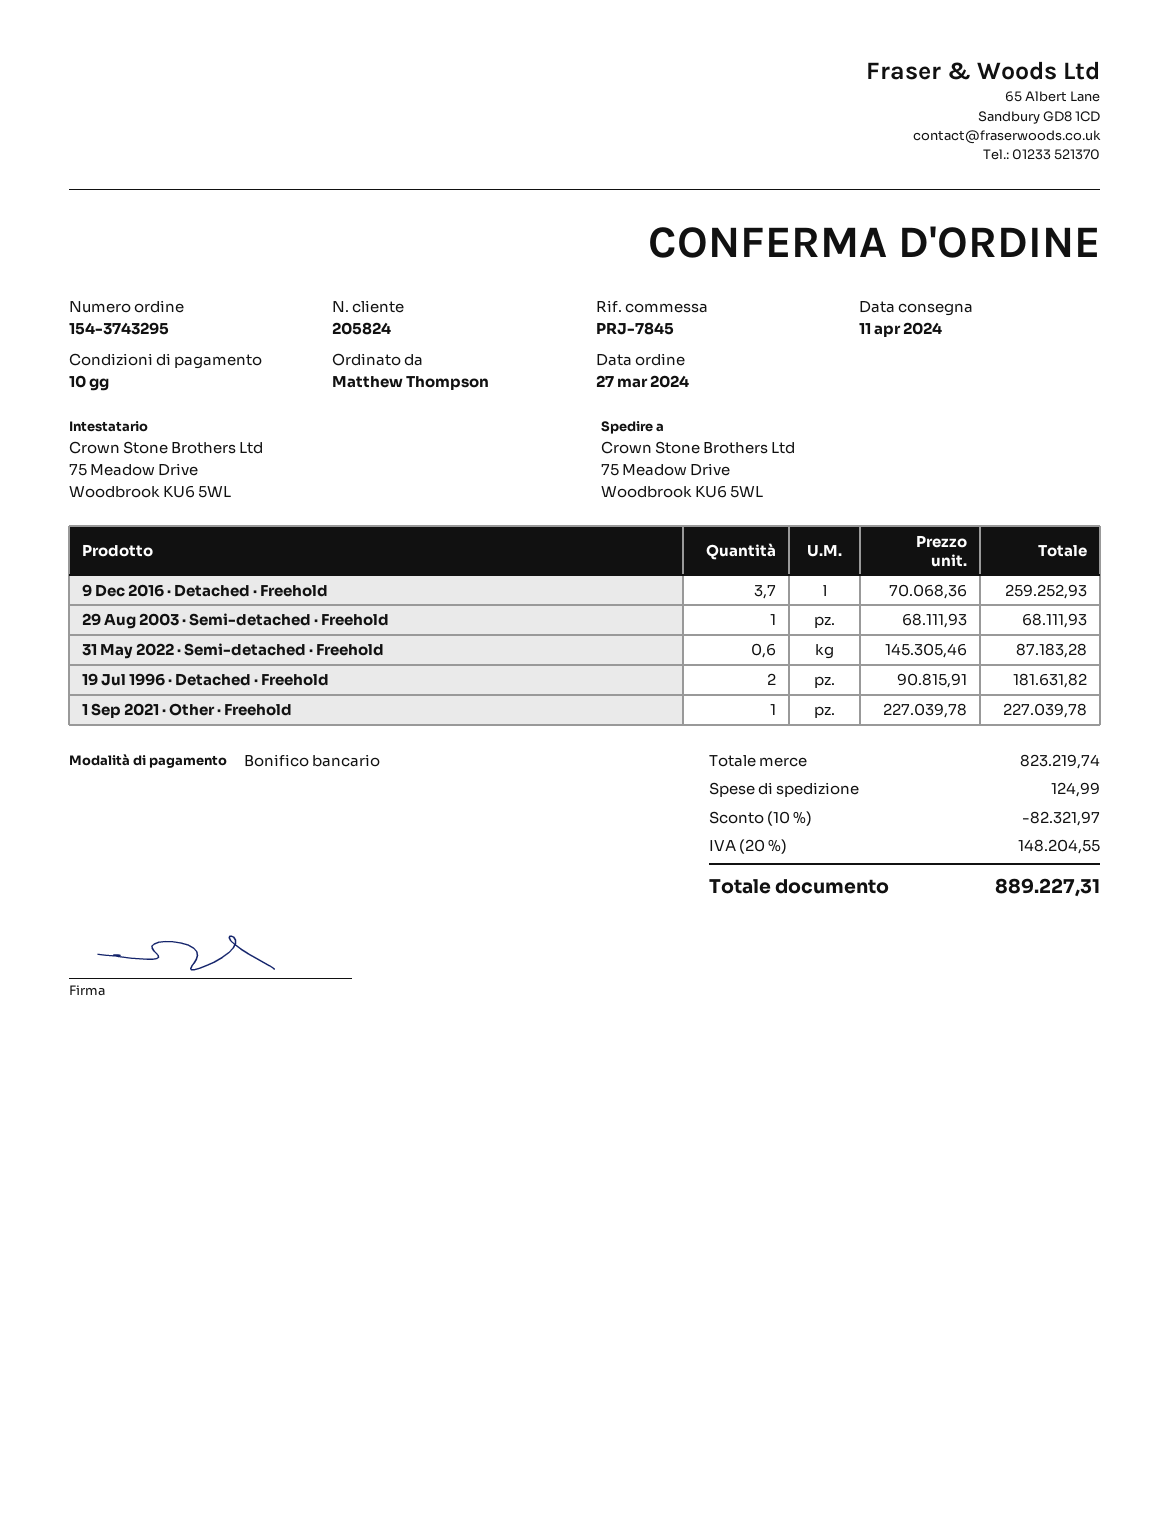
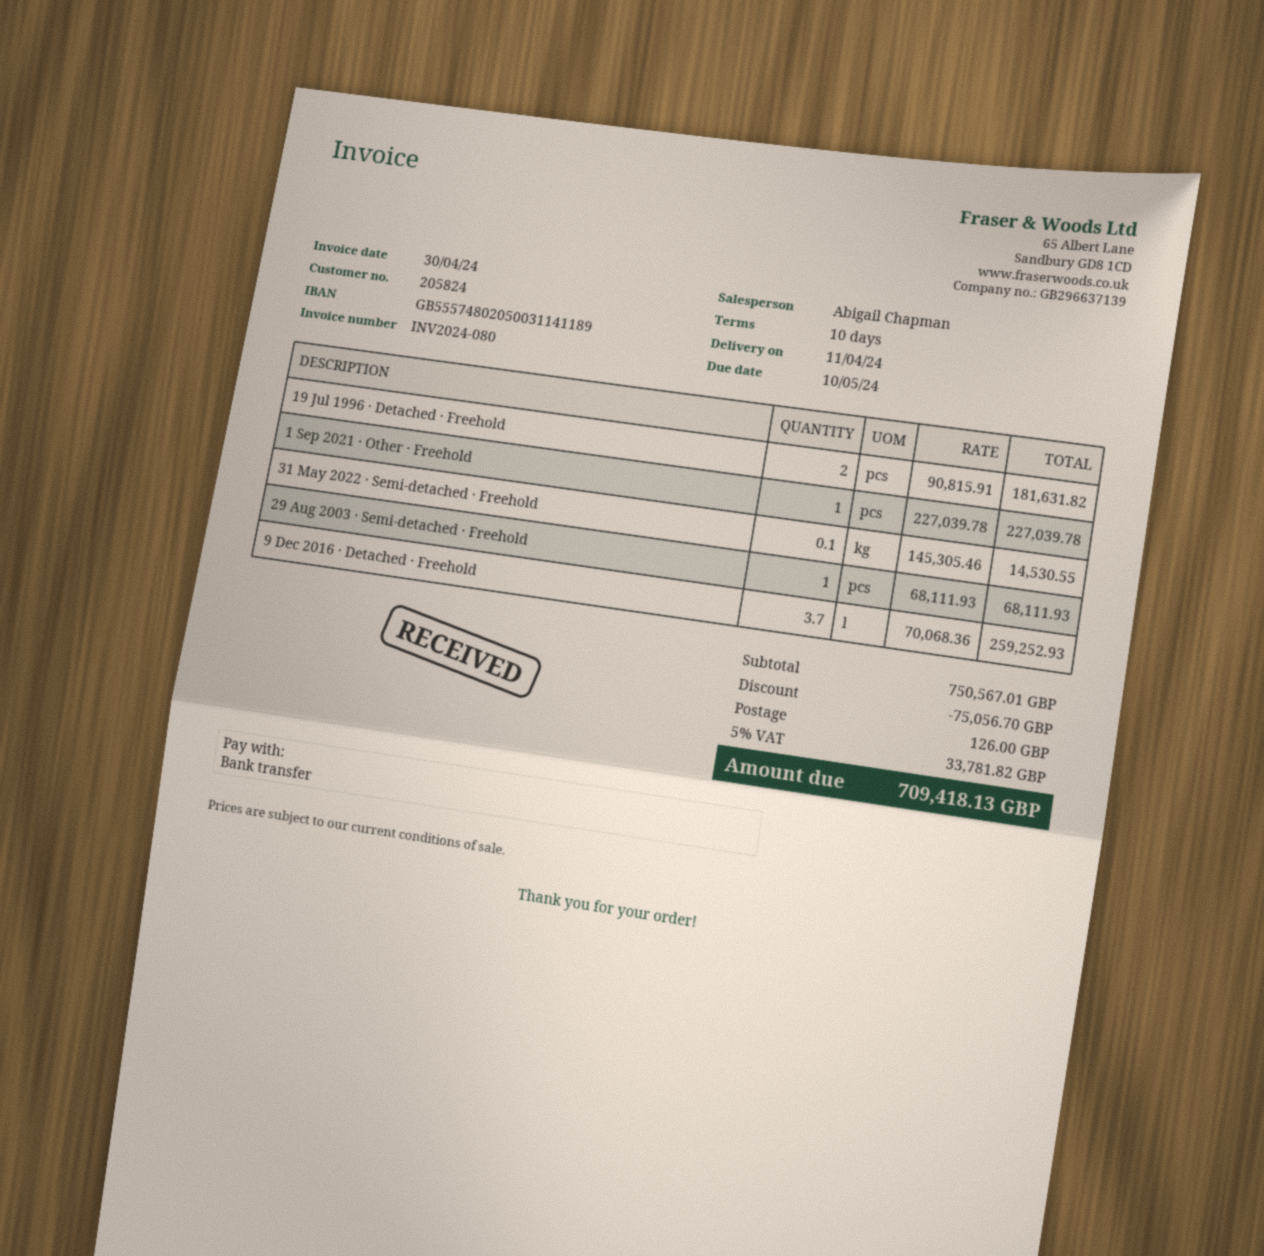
31 May 2022 · Semi-detached · Freehold: 0.6 x 145305.46 = 87183.28 -> 0.1 x 145305.46 = 14530.55
subtotal: 823219.74 -> 750567.01
discount: 82321.97 -> 75056.70
shipping: 124.99 -> 126.00
tax: 20% = 148204.55 -> 5% = 33781.82
total: 889227.31 -> 709418.13

